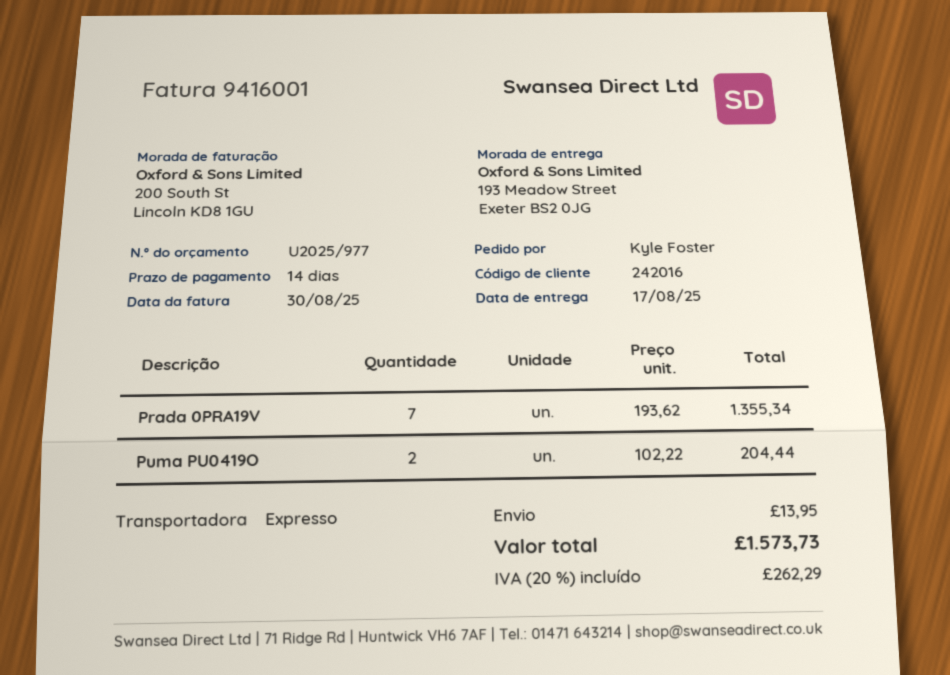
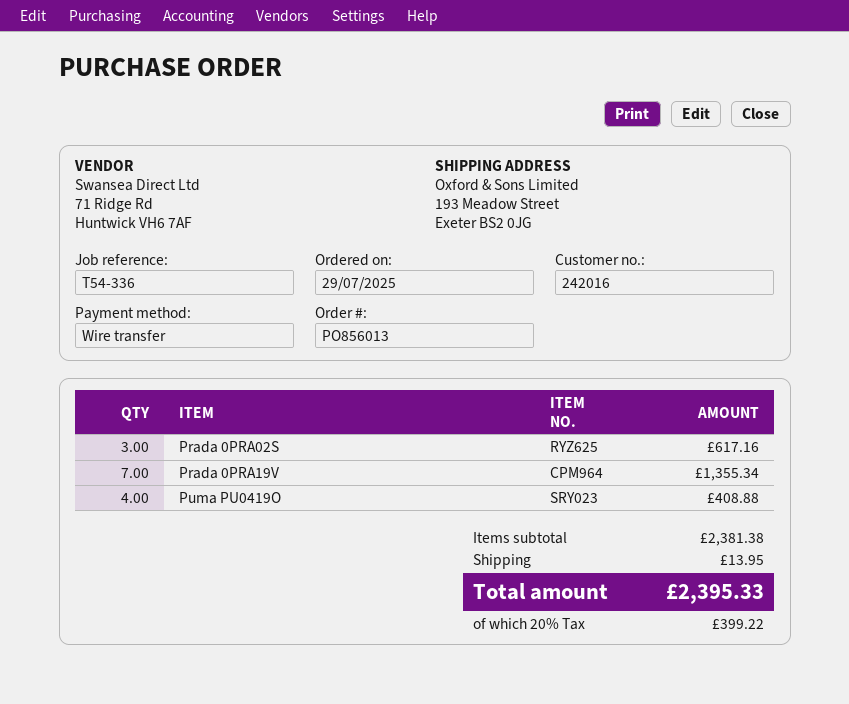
Puma PU0419O: 2 for 204.44 -> 4 for 408.88
Prada 0PRA02S: none -> 3 for 617.16
tax: 20% = 262.29 -> 20% = 399.22
total: 1573.73 -> 2395.33

